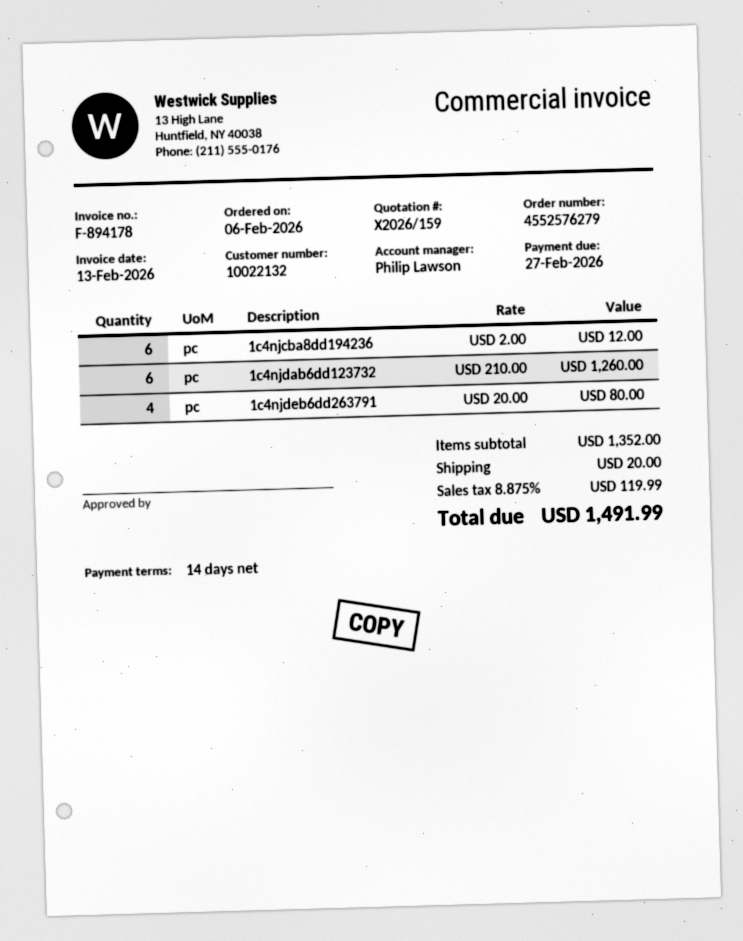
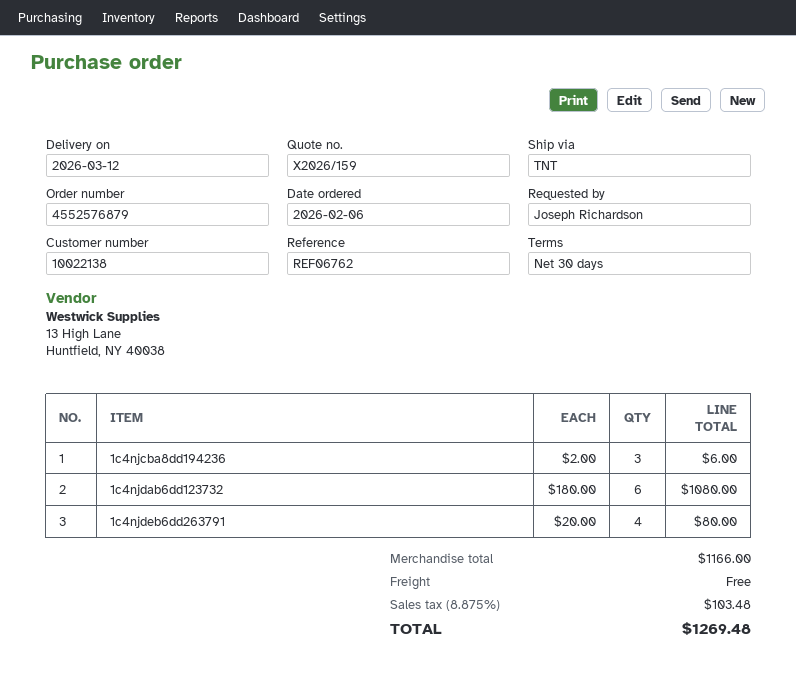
order number: 4552576279 -> 4552576879
payment terms: 14 days -> 30 days
customer number: 10022132 -> 10022138
1c4njcba8dd194236: 6 x 2.00 = 12.00 -> 3 x 2.00 = 6.00
1c4njdab6dd123732: 6 x 210.00 = 1260.00 -> 6 x 180.00 = 1080.00
subtotal: 1352.00 -> 1166.00
shipping: 20.00 -> 0.00
tax: 8.875% = 119.99 -> 8.875% = 103.48
total: 1491.99 -> 1269.48

